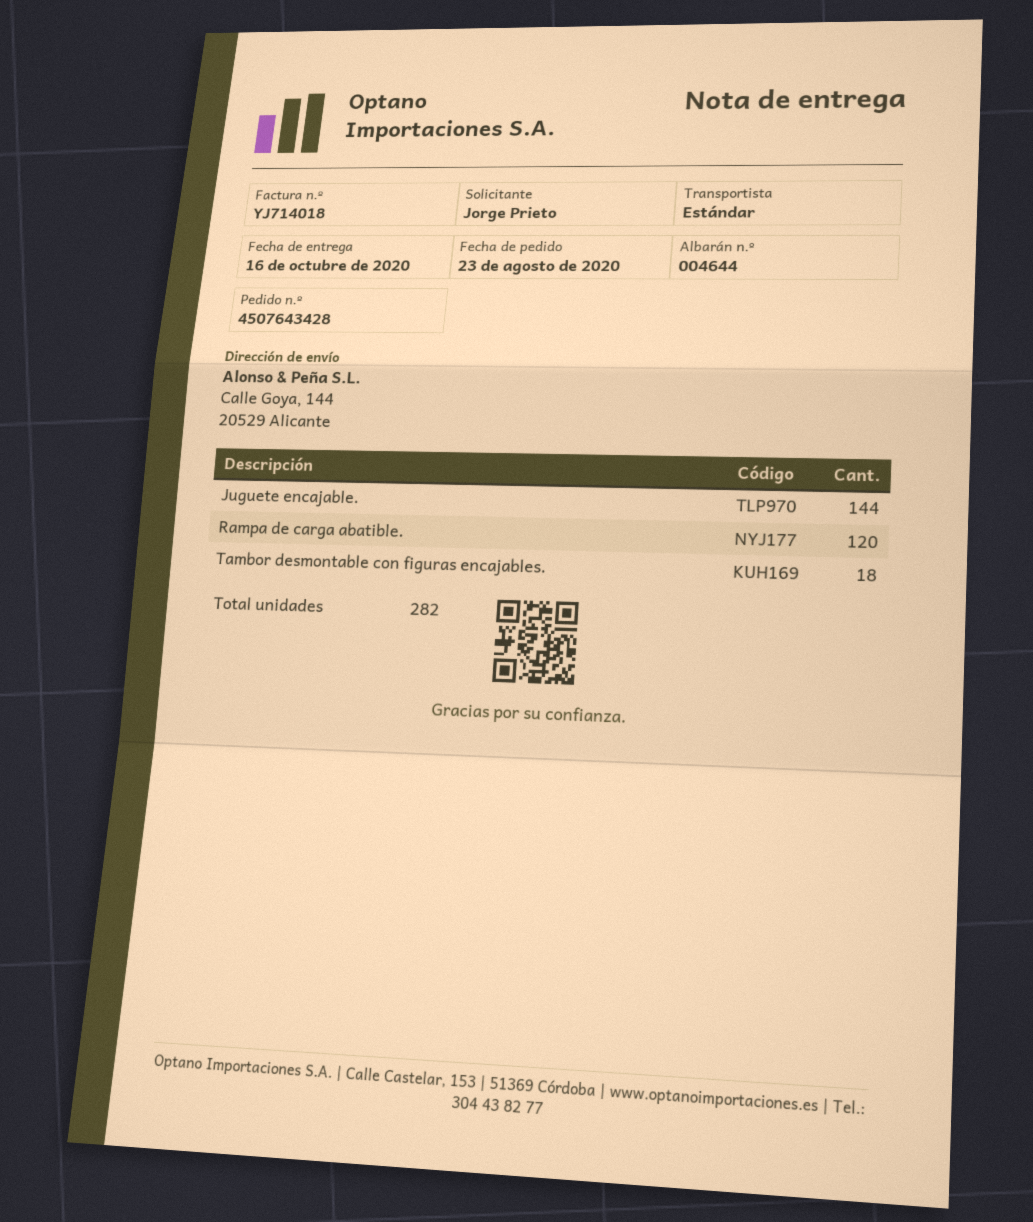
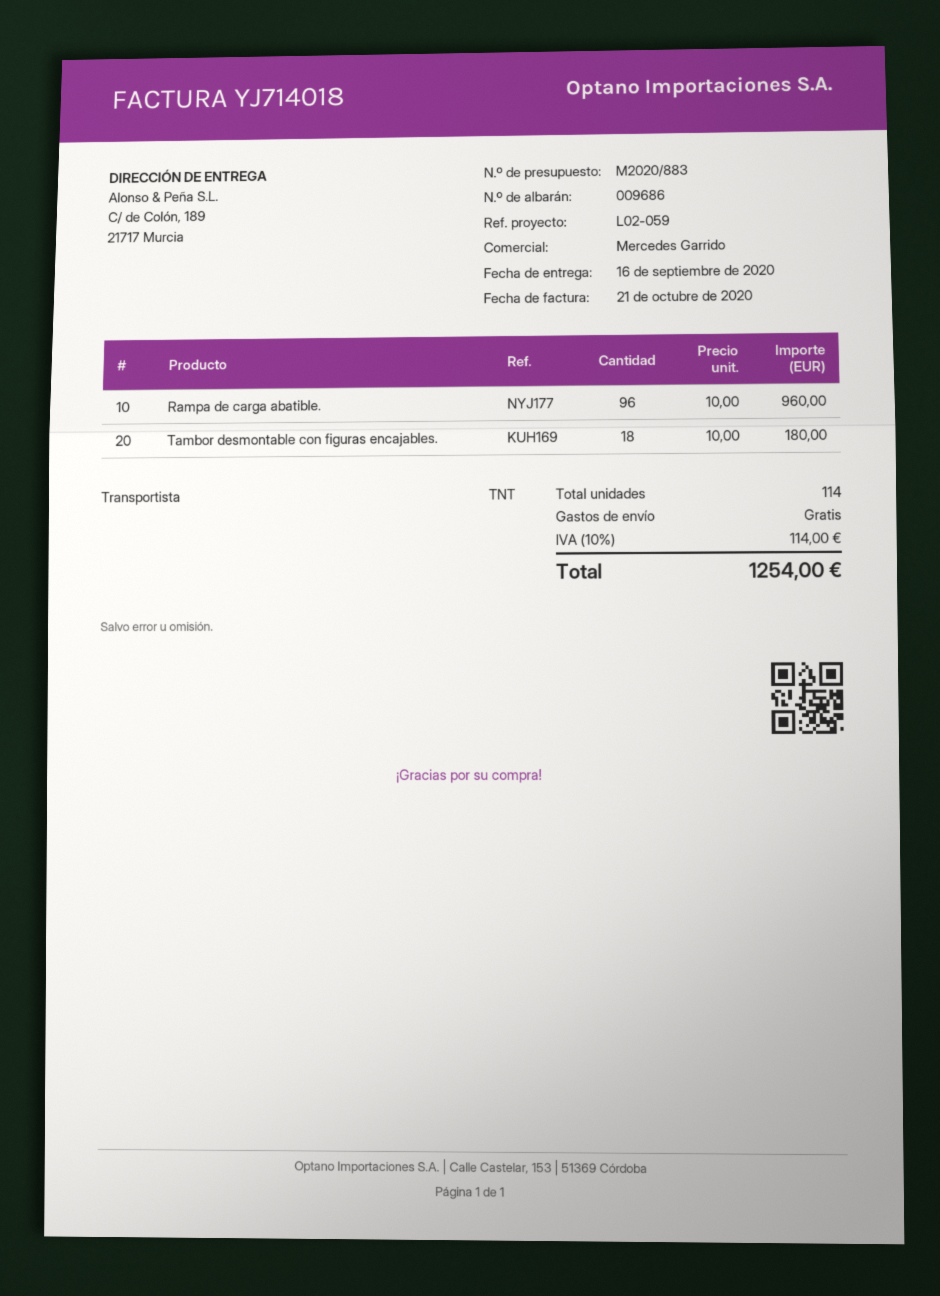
delivery note number: 004644 -> 009686
delivery date: 2020-10-16 -> 2020-09-16
shipping method: standard -> TNT
ship to: Calle Goya, 144, 20529 Alicante -> C/ de Colón, 189, 21717 Murcia
Juguete encajable.: 144 -> none
Rampa de carga abatible.: 120 -> 96
total quantity: 282 -> 114

